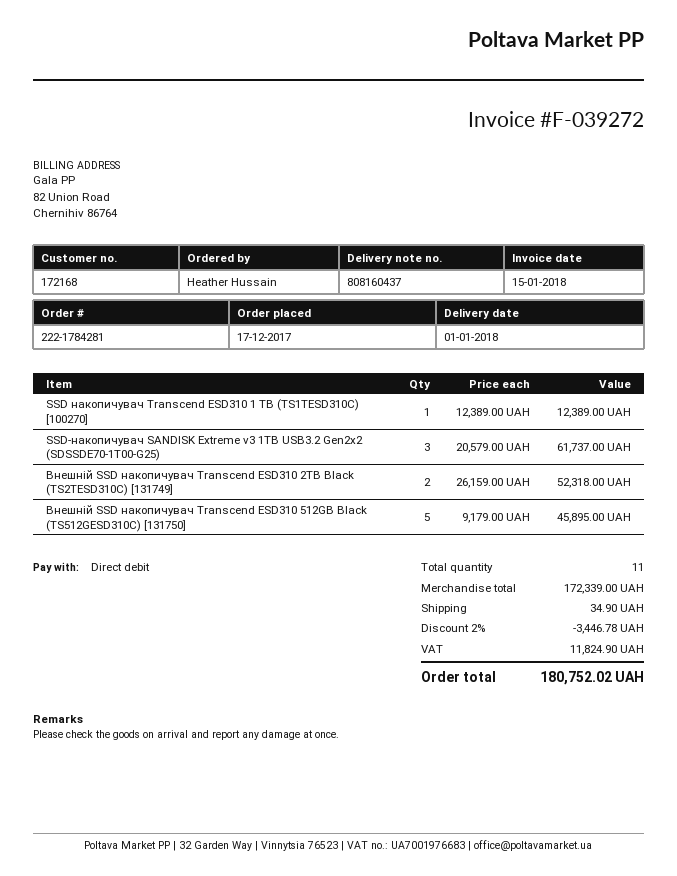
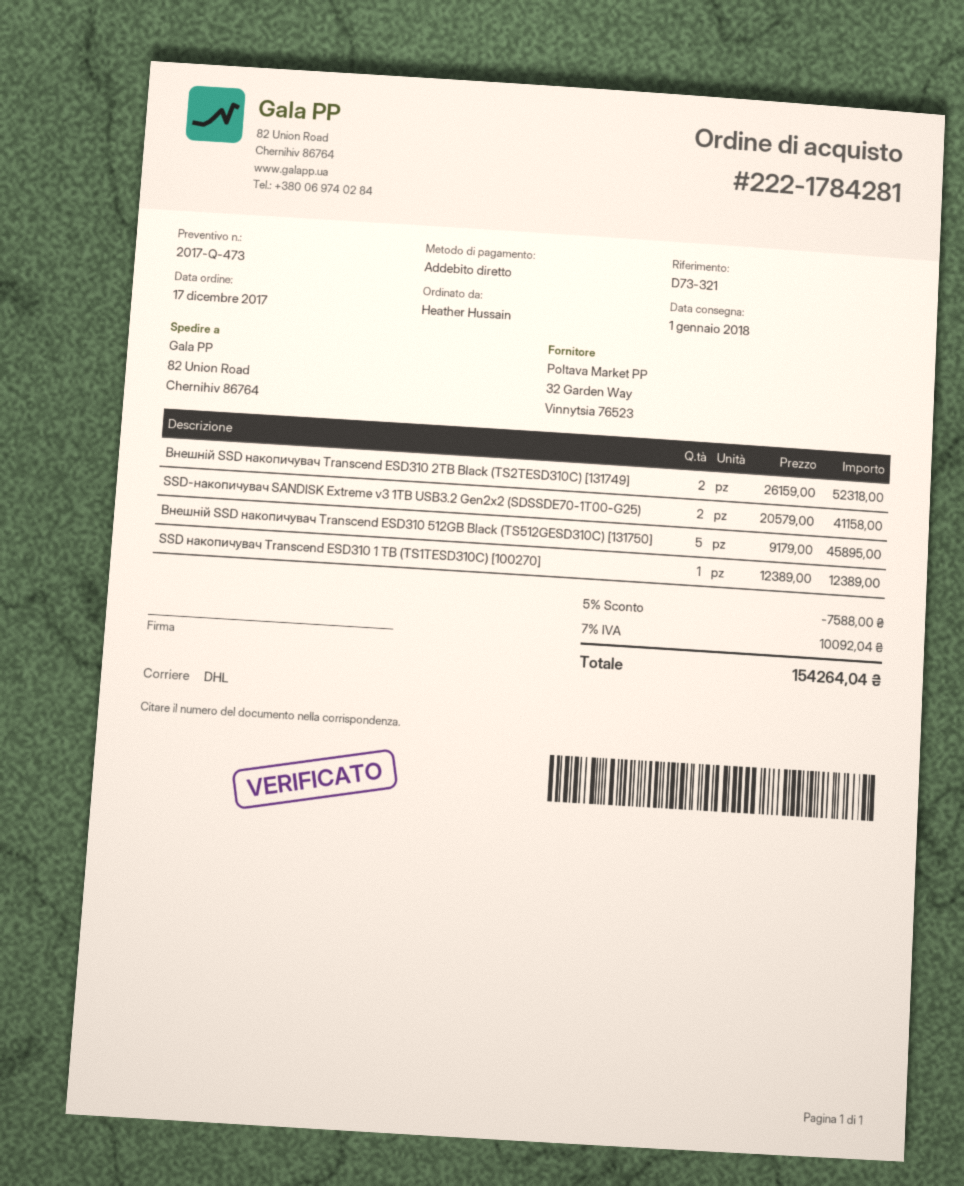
SSD-накопичувач SANDISK Extreme v3 1TB USB3.2 Gen2x2 (SDSSDE70-1T00-G25): 3 x 20579.00 = 61737.00 -> 2 x 20579.00 = 41158.00
discount: 2% = 3446.78 -> 5% = 7588.00
shipping: 34.90 -> none
tax: 11824.90 -> 10092.04
total: 180752.02 -> 154264.04

